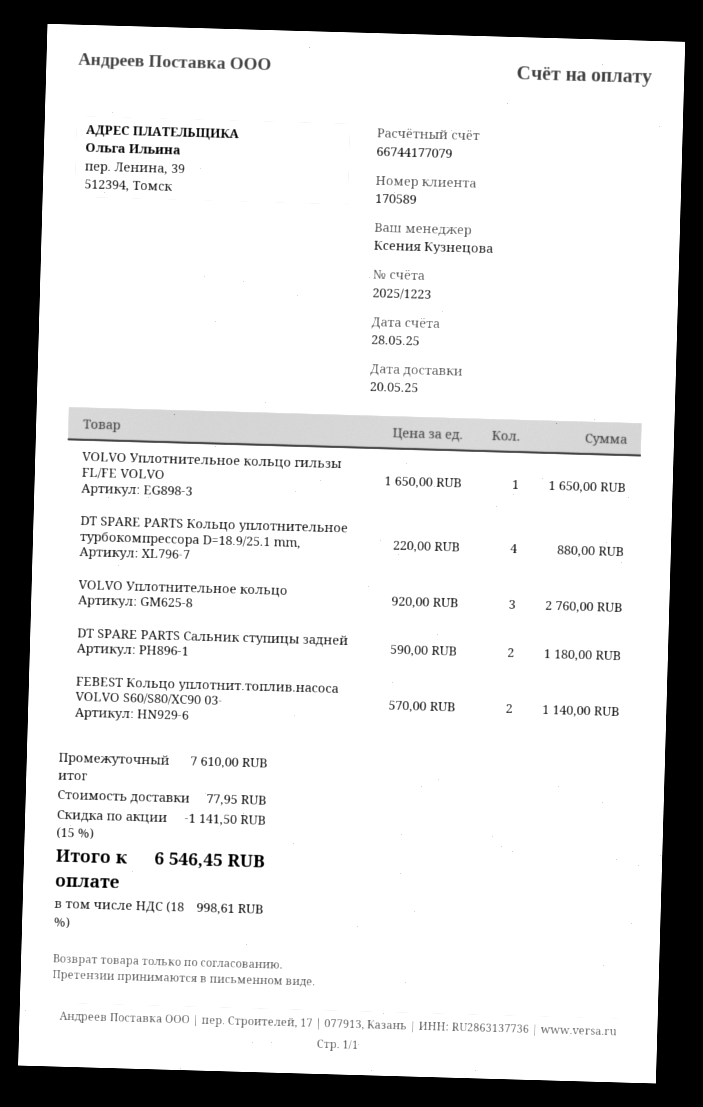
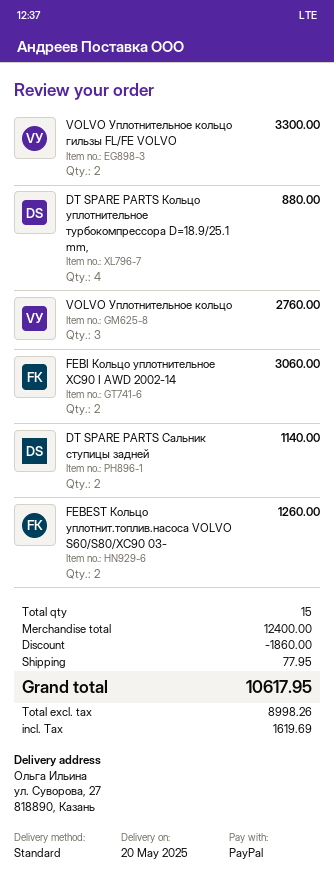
VOLVO Уплотнительное кольцо гильзы FL/FE VOLVO: 1 for 1650.00 -> 2 for 3300.00
DT SPARE PARTS Сальник ступицы задней: 2 for 1180.00 -> 2 for 1140.00
FEBEST Кольцо уплотнит.топлив.насоса VOLVO S60/S80/XC90 03-: 2 for 1140.00 -> 2 for 1260.00
FEBI Кольцо уплотнительное XC90 I AWD 2002-14: none -> 2 for 3060.00
subtotal: 7610.00 -> 12400.00
discount: 1141.50 -> 1860.00
tax: 998.61 -> 1619.69
total: 6546.45 -> 10617.95

